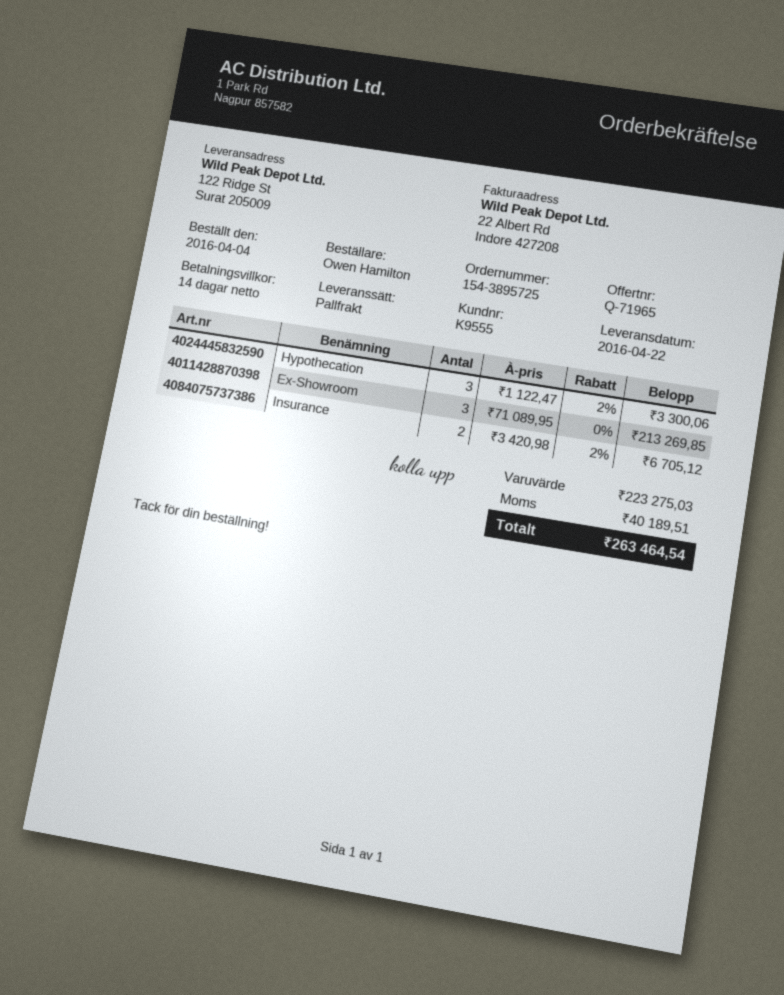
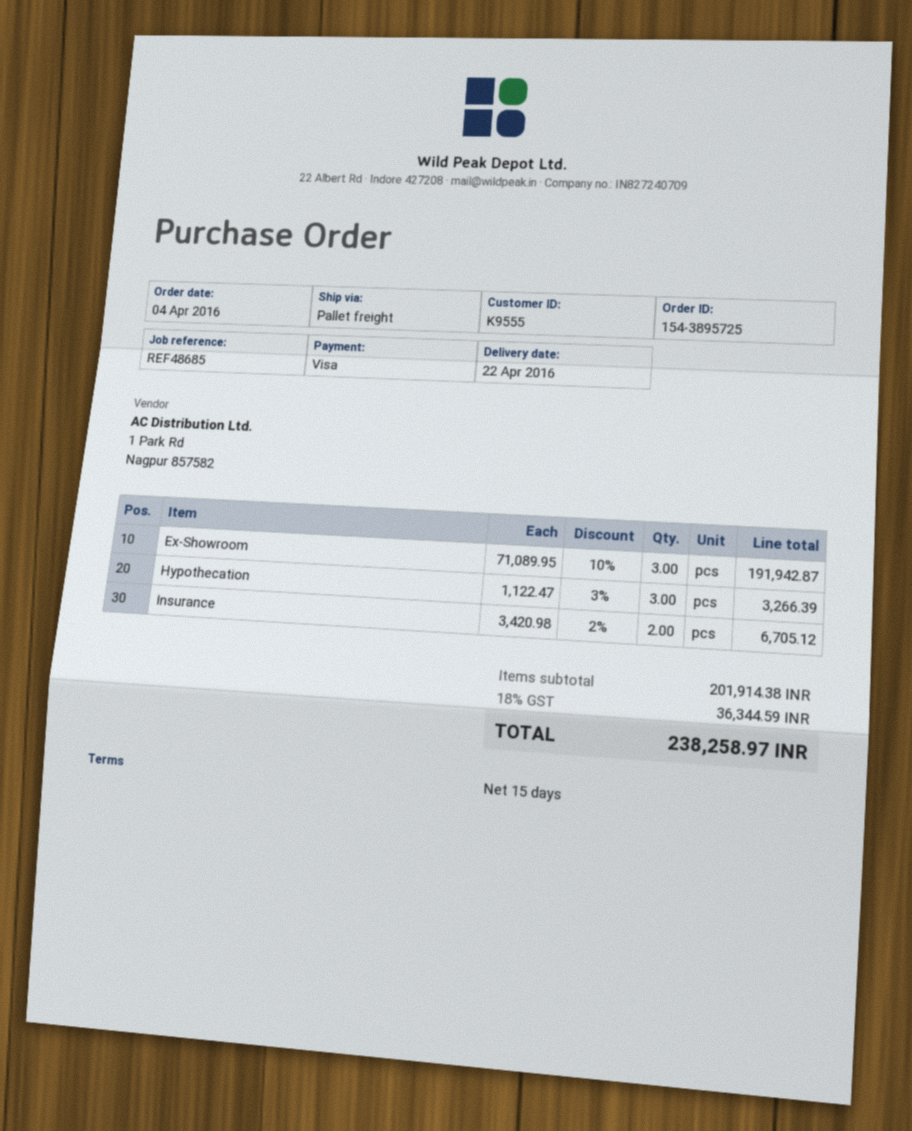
payment terms: 14 days -> 15 days
Hypothecation: 3 x 1122.47 - 2% = 3300.06 -> 3 x 1122.47 - 3% = 3266.39
Ex-Showroom: 3 x 71089.95 = 213269.85 -> 3 x 71089.95 - 10% = 191942.87
subtotal: 223275.03 -> 201914.38
tax: 40189.51 -> 36344.59
total: 263464.54 -> 238258.97

